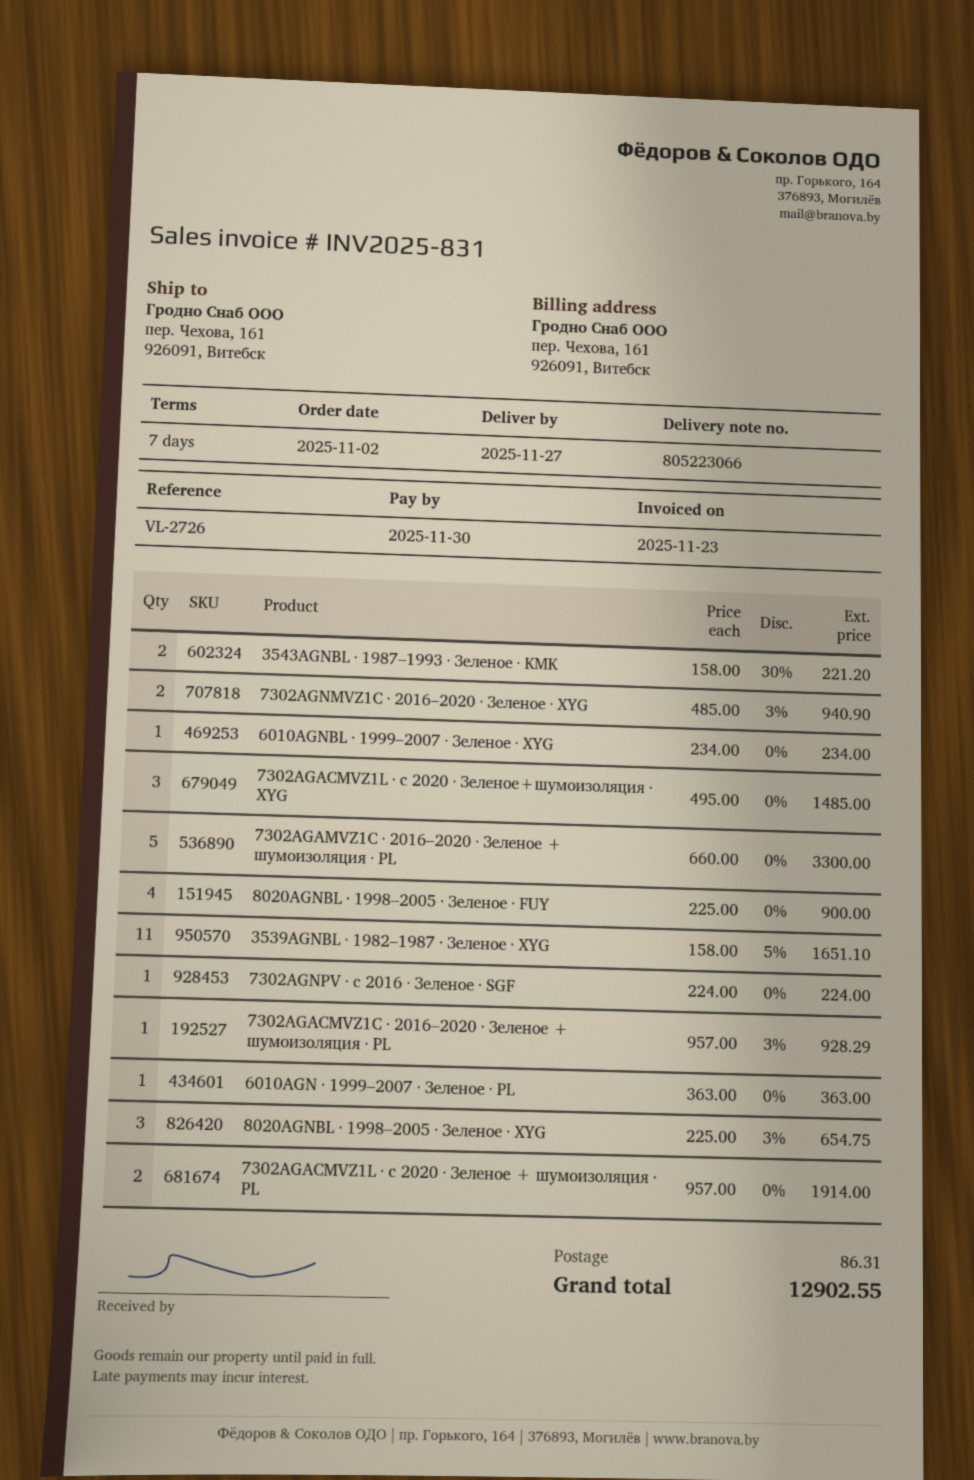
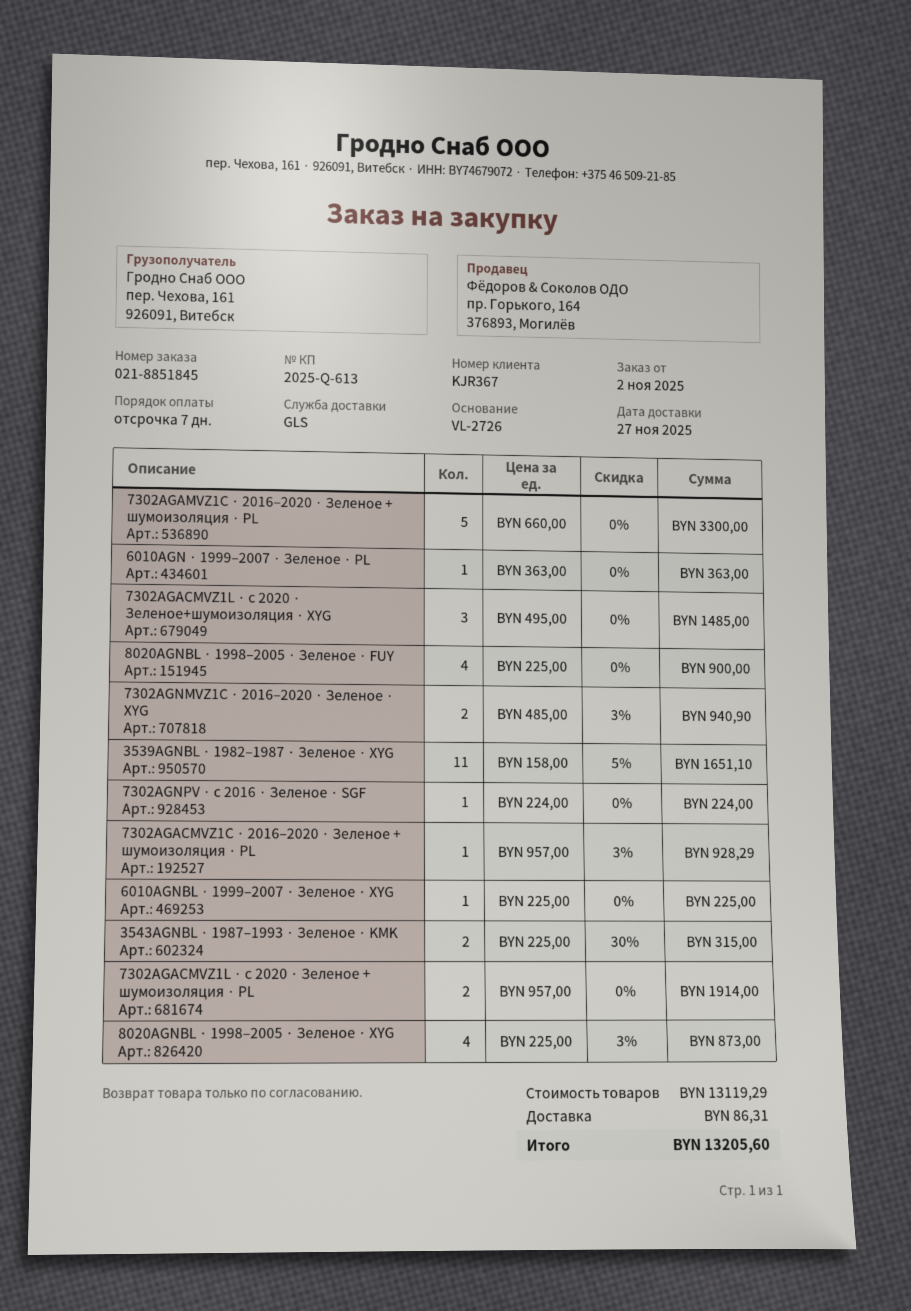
3543AGNBL · 1987–1993 · Зеленое · KMK: 2 x 158.00 - 30% = 221.20 -> 2 x 225.00 - 30% = 315.00
6010AGNBL · 1999–2007 · Зеленое · XYG: 1 x 234.00 = 234.00 -> 1 x 225.00 = 225.00
8020AGNBL · 1998–2005 · Зеленое · XYG: 3 x 225.00 - 3% = 654.75 -> 4 x 225.00 - 3% = 873.00
total: 12902.55 -> 13205.60

